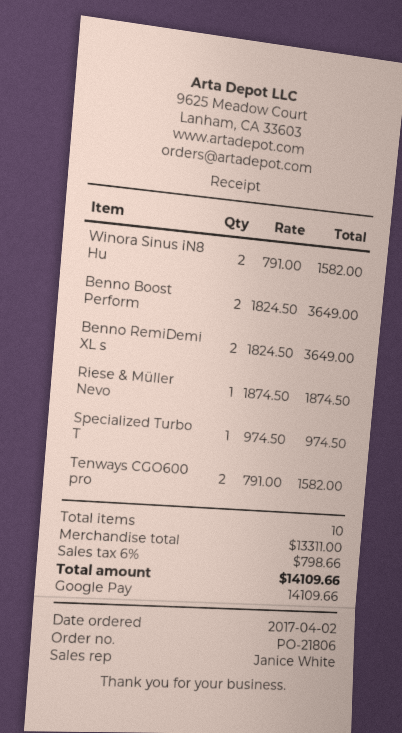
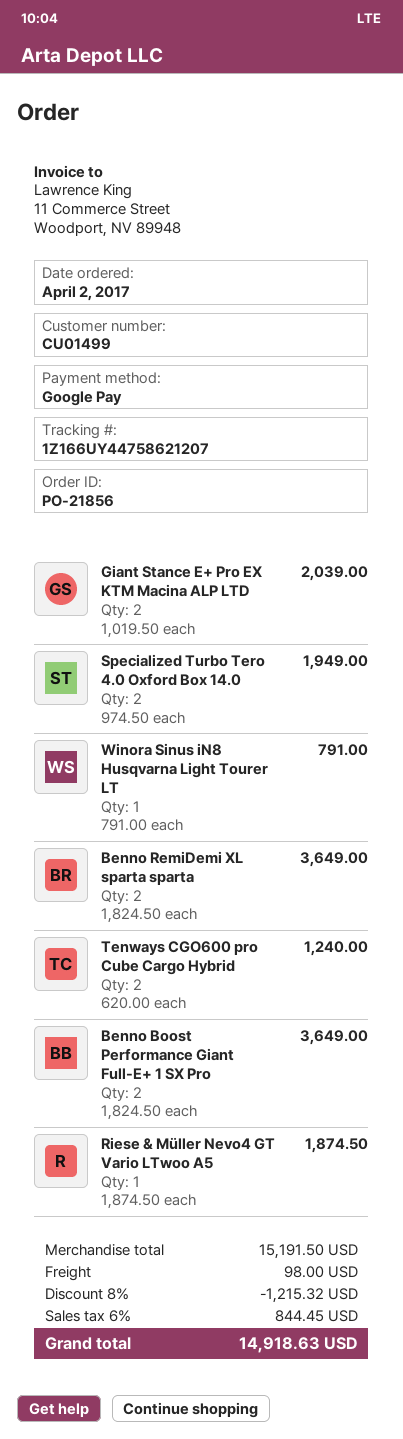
order number: PO-21806 -> PO-21856
Winora Sinus iN8 Hu: 2 x 791.00 = 1582.00 -> 1 x 791.00 = 791.00
Specialized Turbo T: 1 x 974.50 = 974.50 -> 2 x 974.50 = 1949.00
Tenways CGO600 pro: 2 x 791.00 = 1582.00 -> 2 x 620.00 = 1240.00
Giant Stance E+ Pro EX KTM Macina ALP LTD: none -> 2 x 1019.50 = 2039.00
subtotal: 13311.00 -> 15191.50
discount: none -> 8% = 1215.32
shipping: none -> 98.00
tax: 6% = 798.66 -> 6% = 844.45
total: 14109.66 -> 14918.63

